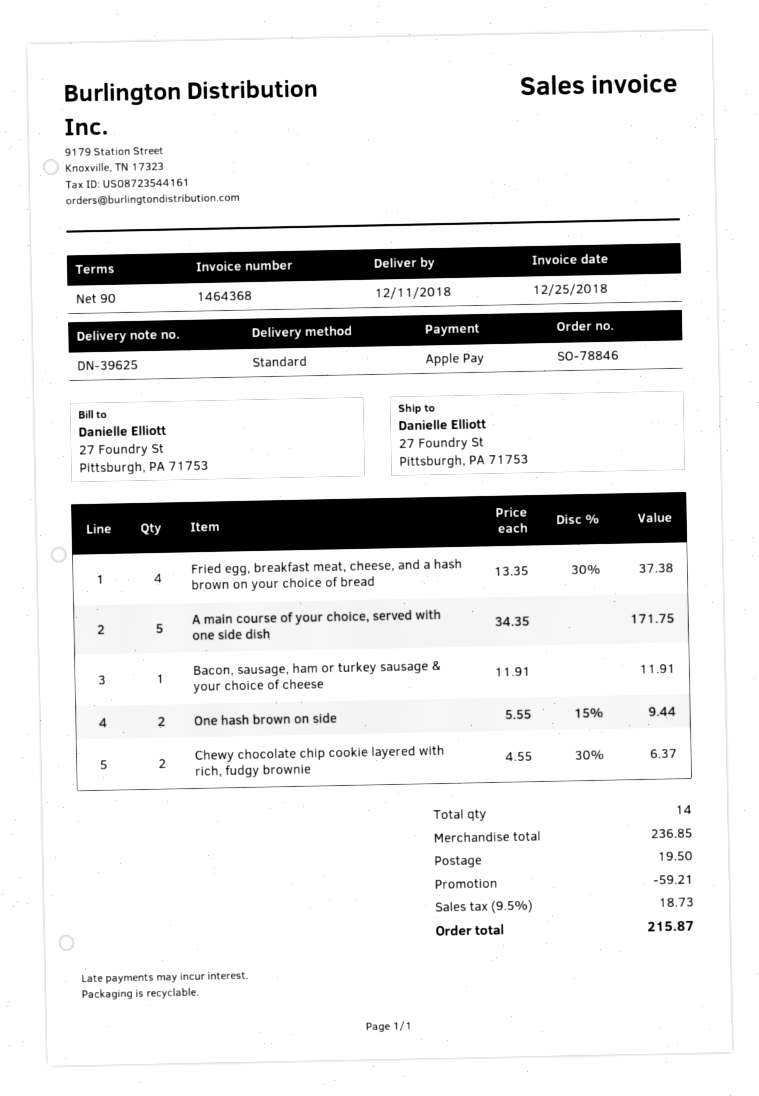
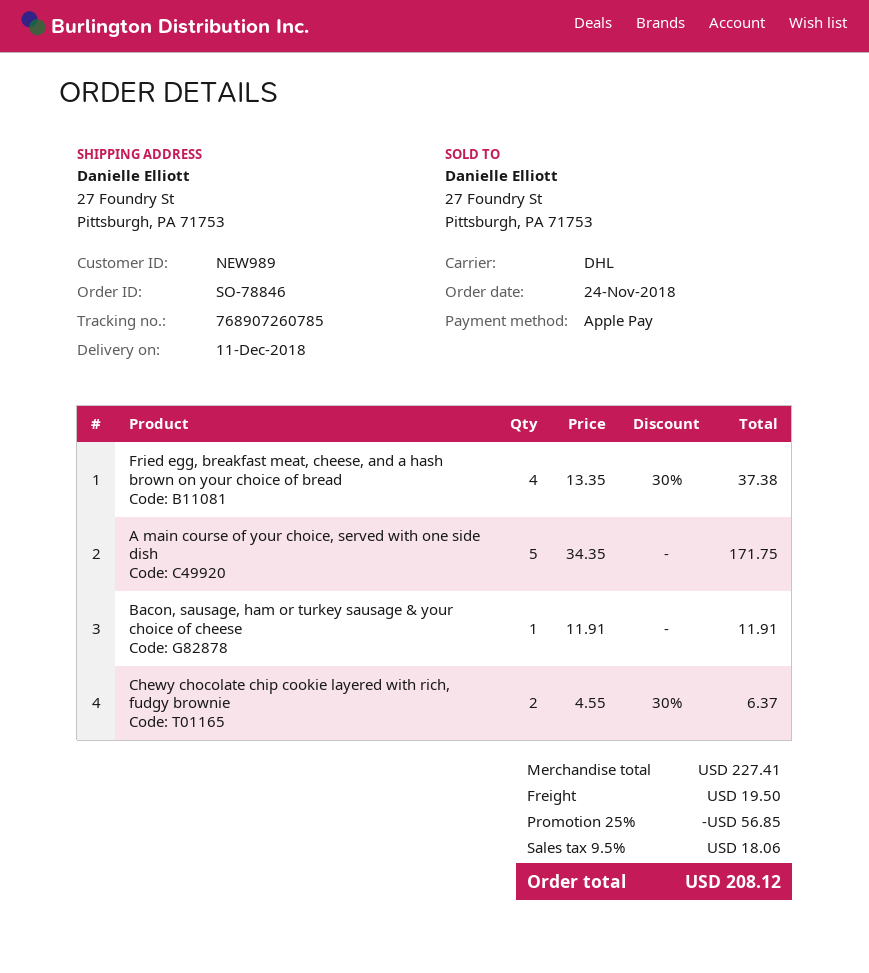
shipping method: standard -> DHL
One hash brown on side: 2 x 5.55 - 15% = 9.44 -> none
subtotal: 236.85 -> 227.41
discount: 59.21 -> 56.85
tax: 9.5% = 18.73 -> 9.5% = 18.06
total: 215.87 -> 208.12

